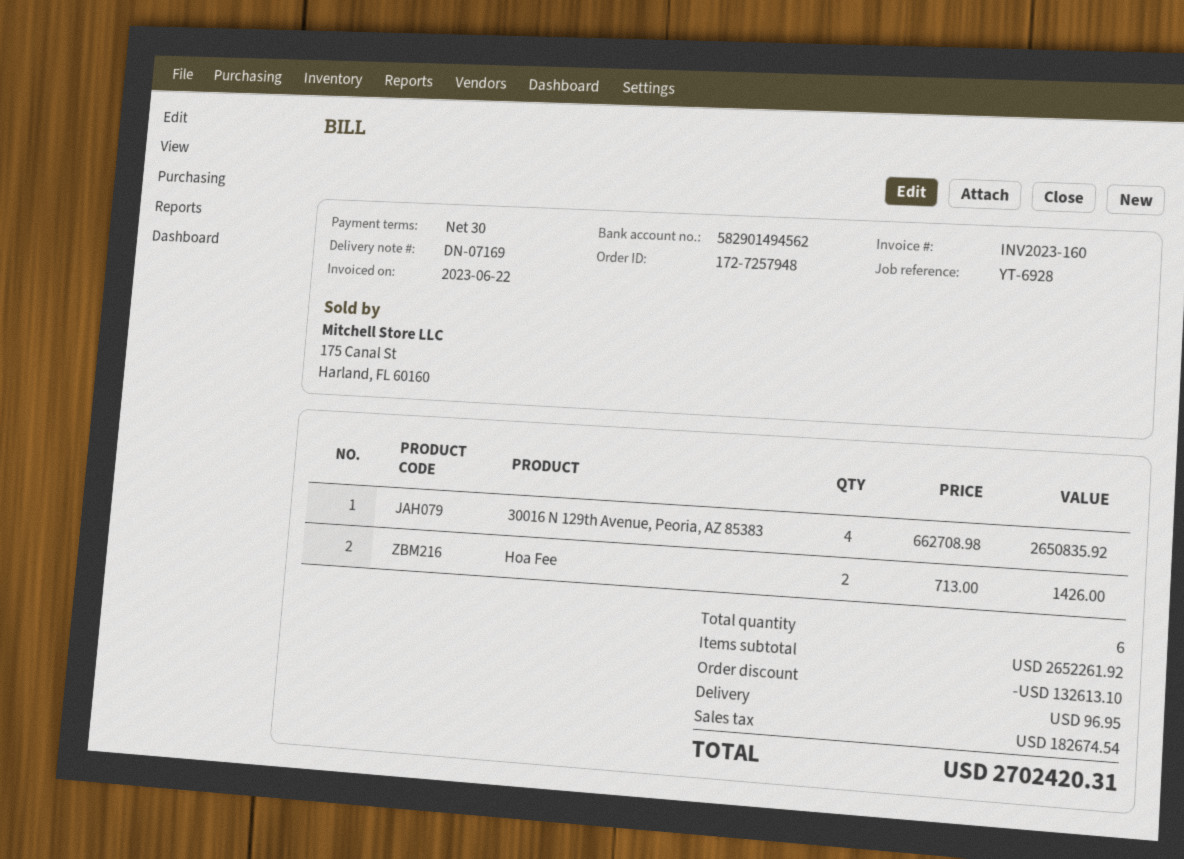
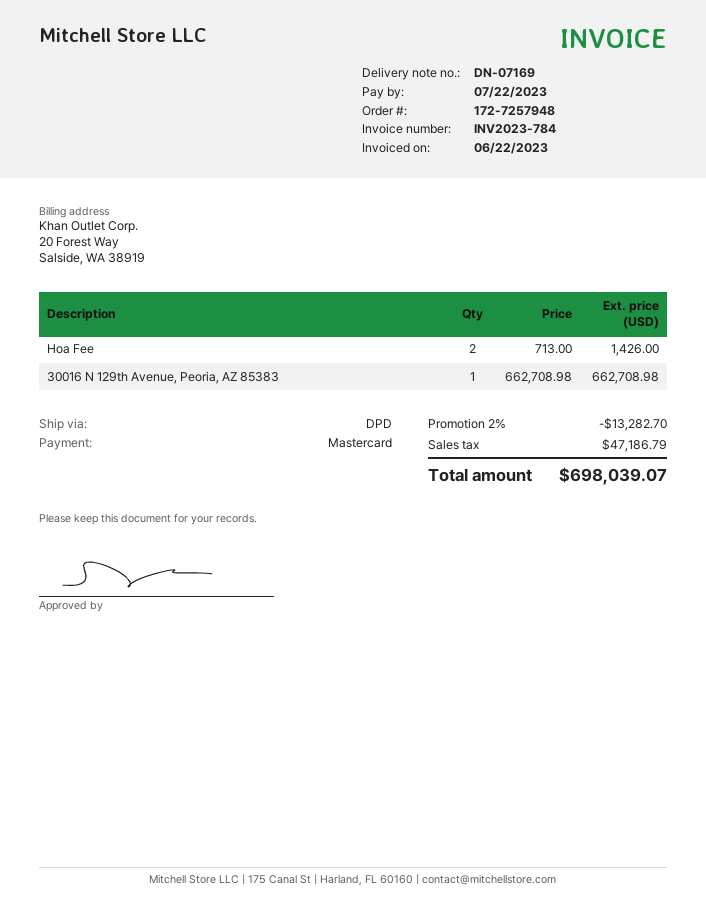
invoice number: INV2023-160 -> INV2023-784
30016 N 129th Avenue, Peoria, AZ 85383: 4 x 662708.98 = 2650835.92 -> 1 x 662708.98 = 662708.98
discount: 132613.10 -> 13282.70
shipping: 96.95 -> none
tax: 182674.54 -> 47186.79
total: 2702420.31 -> 698039.07

